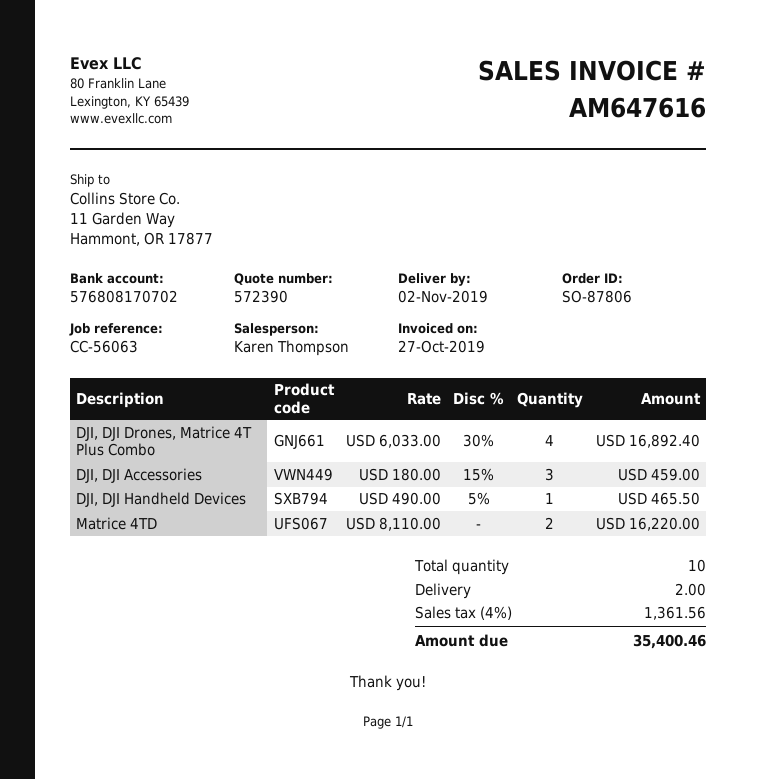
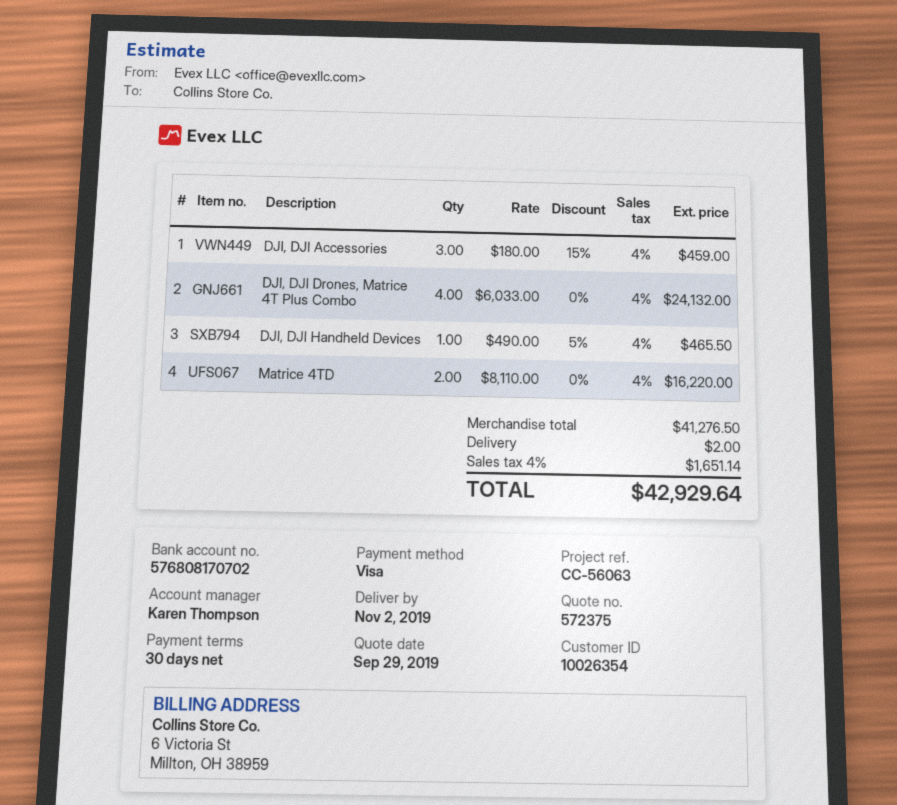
quote number: 572390 -> 572375
DJI, DJI Drones, Matrice 4T Plus Combo: 4 x 6033.00 - 30% = 16892.40 -> 4 x 6033.00 = 24132.00
tax: 4% = 1361.56 -> 4% = 1651.14
total: 35400.46 -> 42929.64

